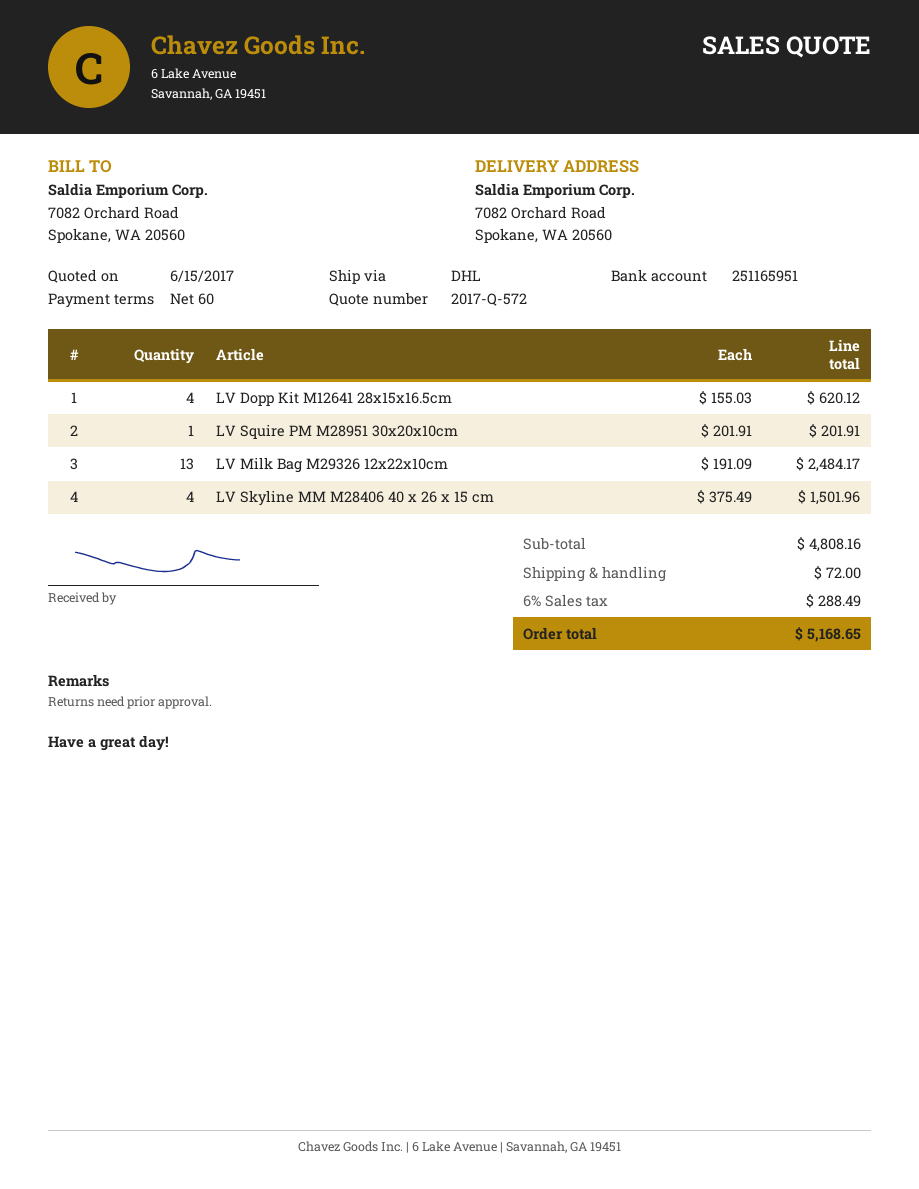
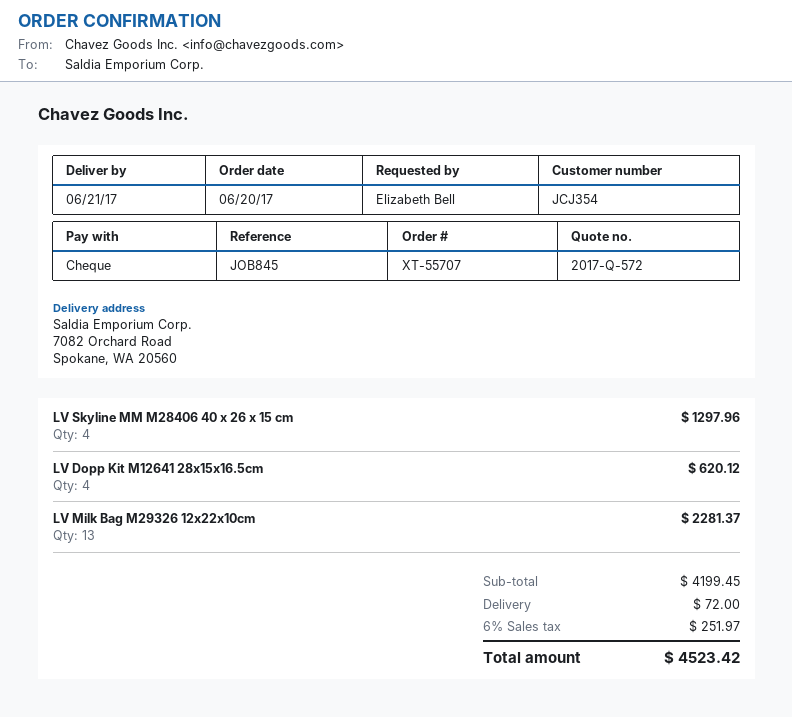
LV Squire PM M28951 30x20x10cm: 1 for 201.91 -> none
LV Milk Bag M29326 12x22x10cm: 13 for 2484.17 -> 13 for 2281.37
LV Skyline MM M28406 40 x 26 x 15 cm: 4 for 1501.96 -> 4 for 1297.96
subtotal: 4808.16 -> 4199.45
tax: 6% = 288.49 -> 6% = 251.97
total: 5168.65 -> 4523.42

